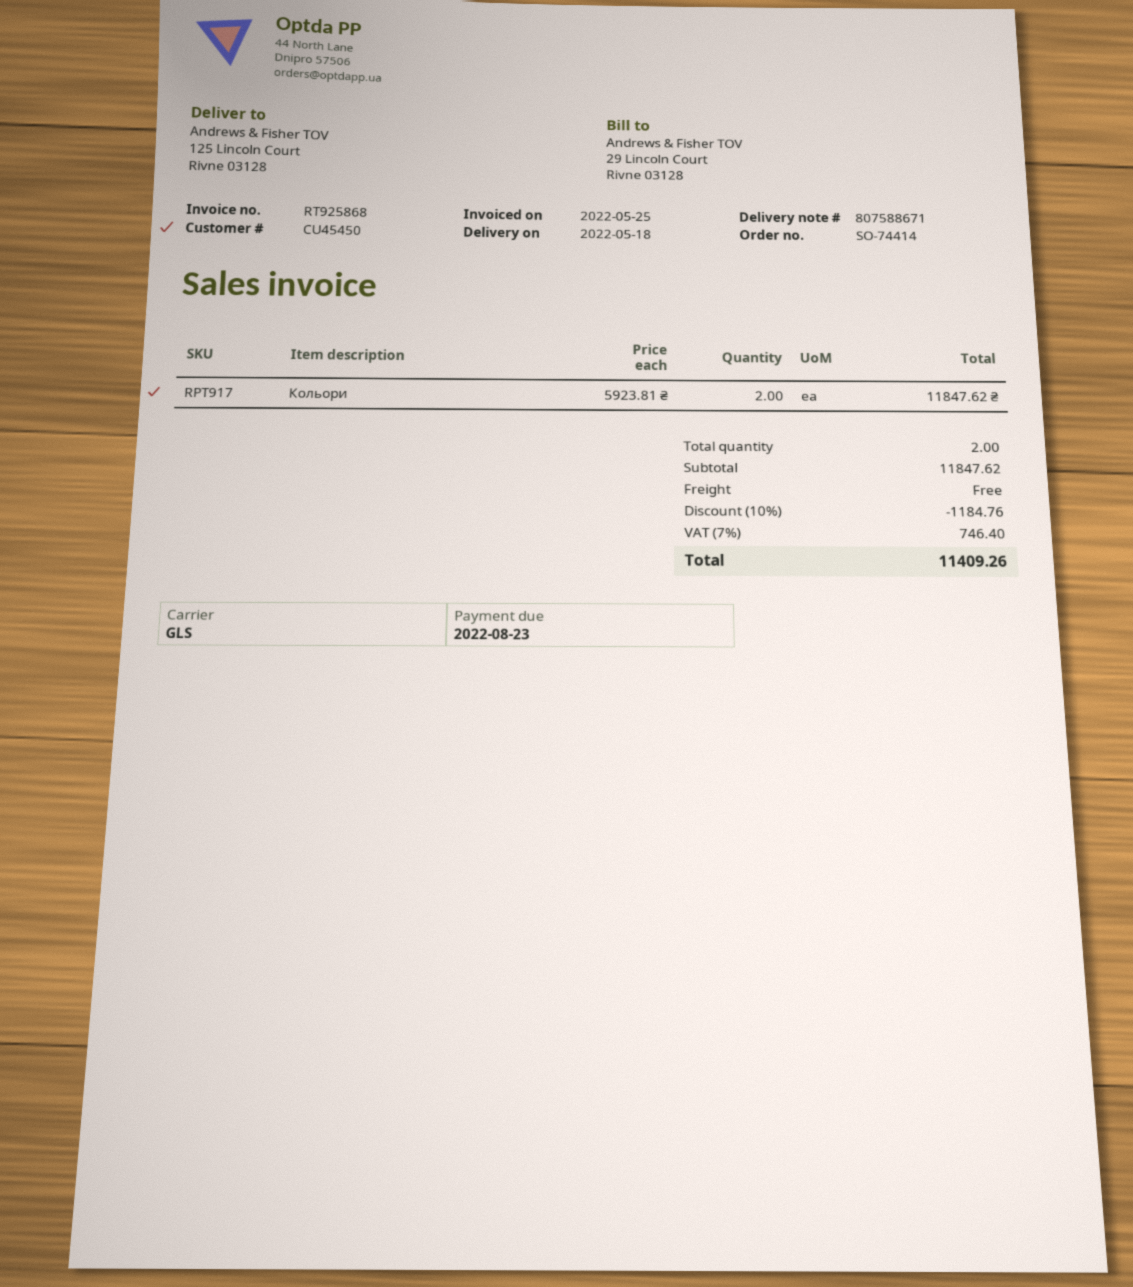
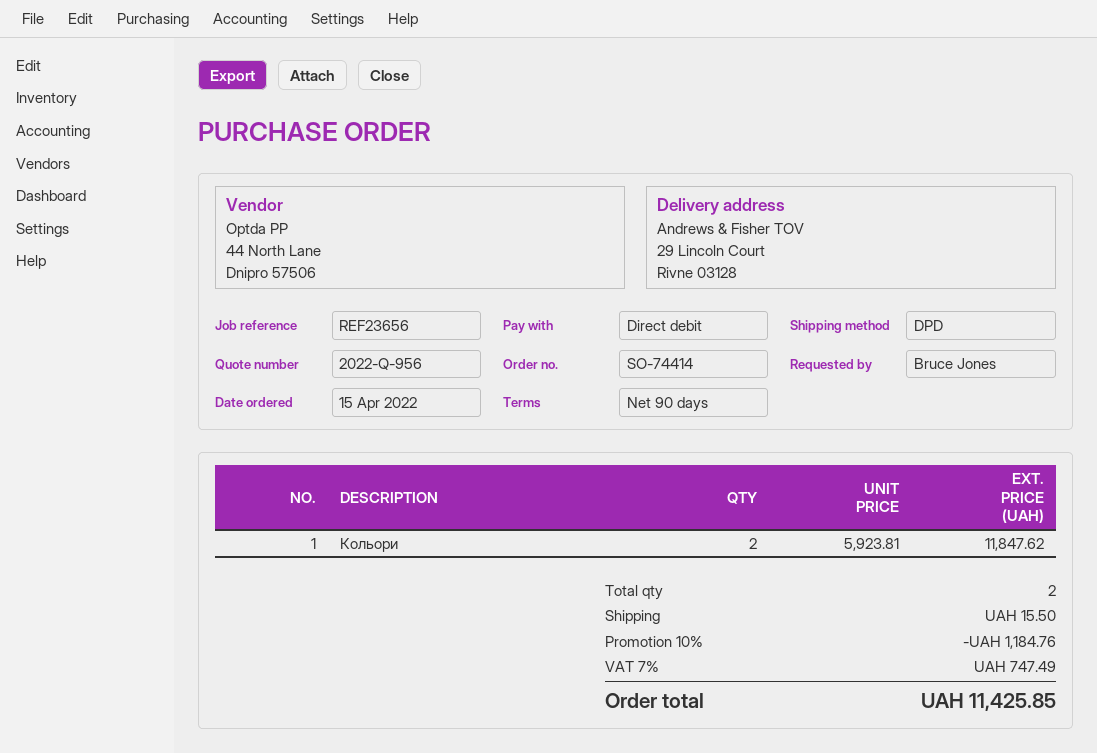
shipping method: GLS -> DPD
ship to: 125 Lincoln Court, Rivne 03128 -> 29 Lincoln Court, Rivne 03128
shipping: 0.00 -> 15.50
tax: 7% = 746.40 -> 7% = 747.49
total: 11409.26 -> 11425.85

